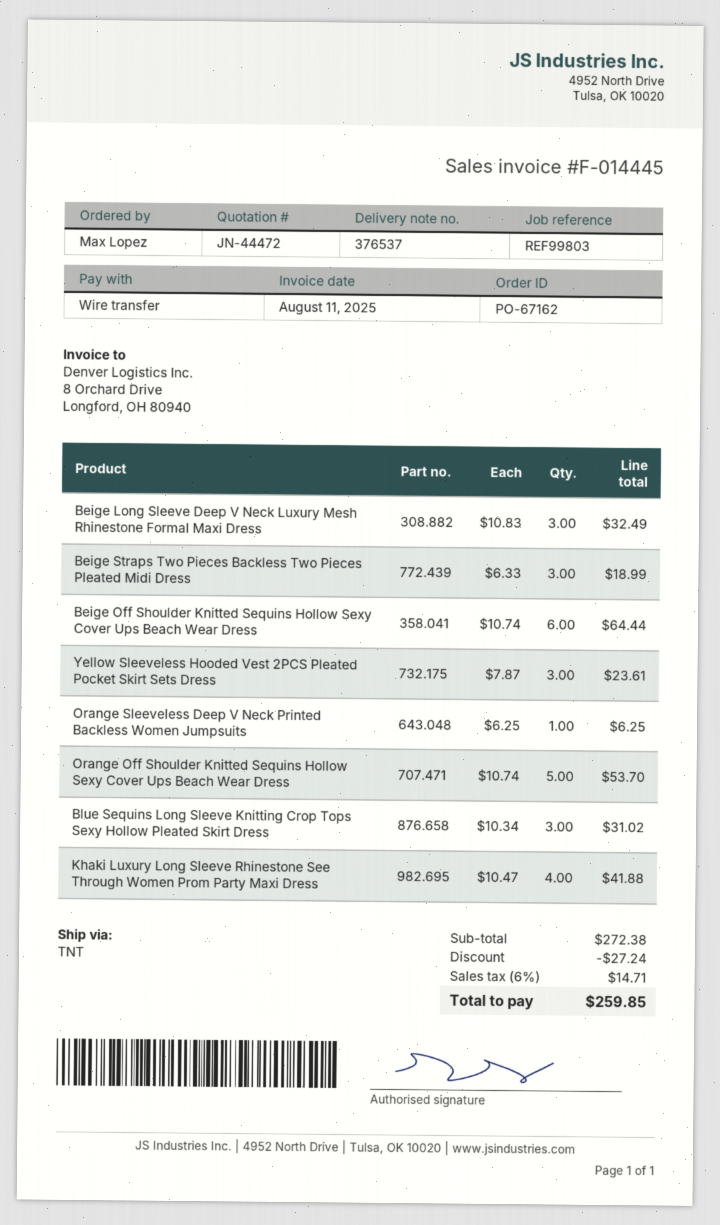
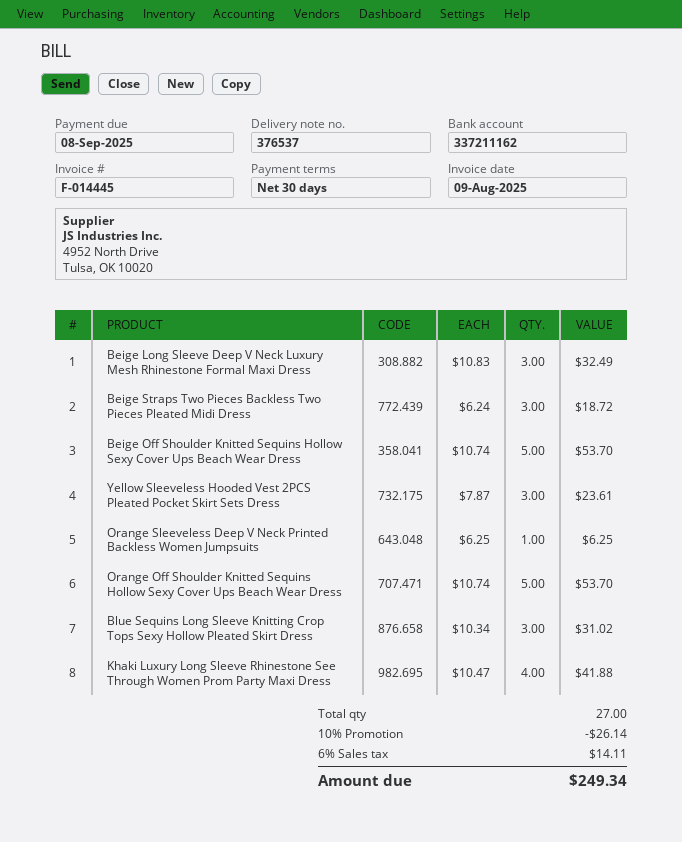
invoice date: 2025-08-11 -> 2025-08-09
Beige Straps Two Pieces Backless Two Pieces Pleated Midi Dress: 3 x 6.33 = 18.99 -> 3 x 6.24 = 18.72
Beige Off Shoulder Knitted Sequins Hollow Sexy Cover Ups Beach Wear Dress: 6 x 10.74 = 64.44 -> 5 x 10.74 = 53.70
discount: 27.24 -> 26.14
tax: 6% = 14.71 -> 6% = 14.11
total: 259.85 -> 249.34

